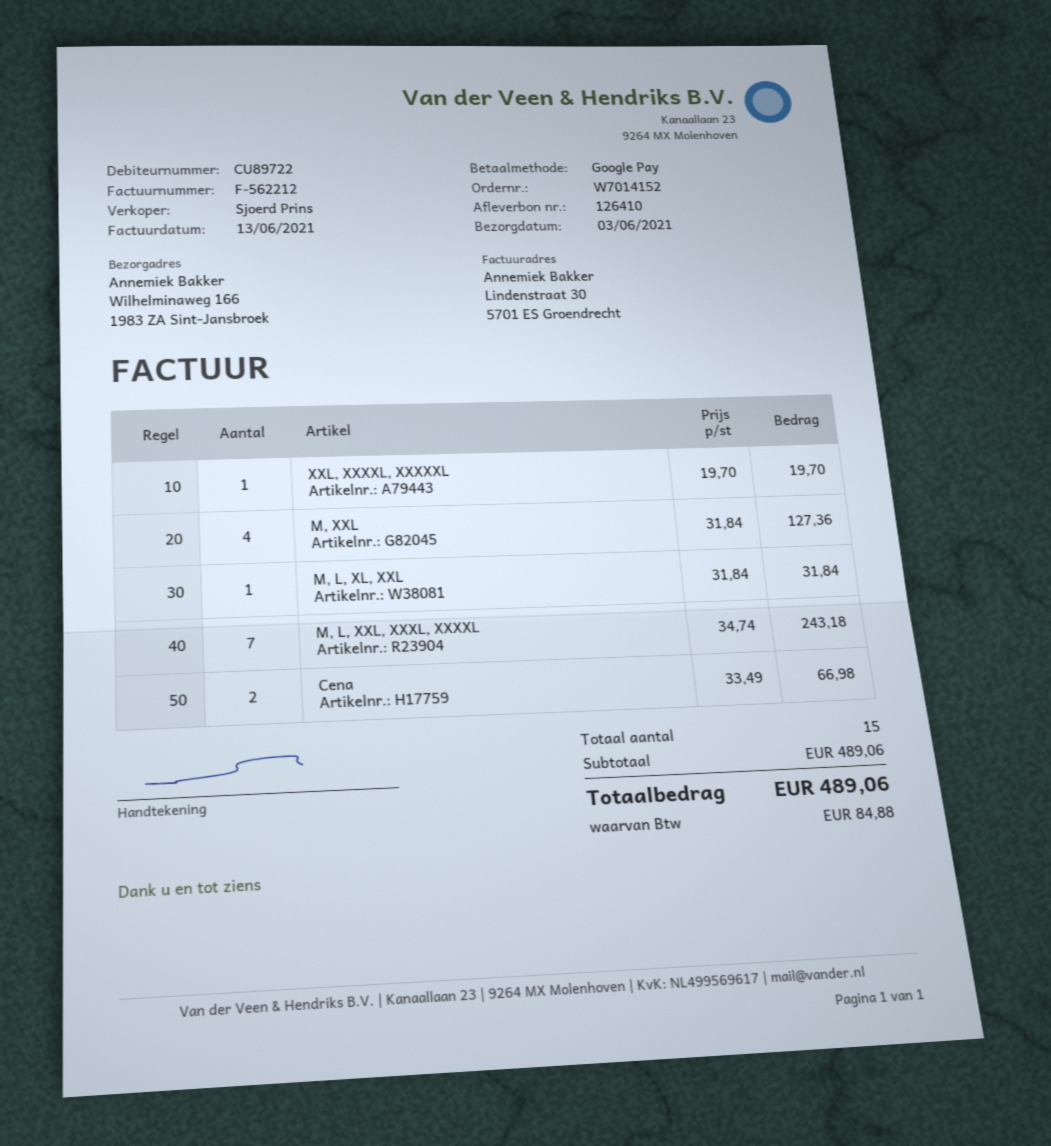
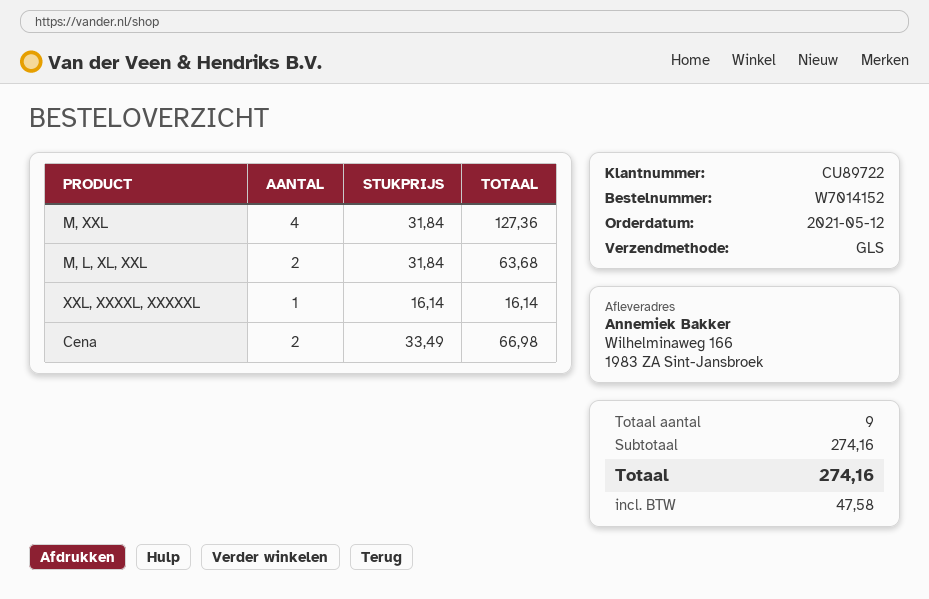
XXL, XXXXL, XXXXXL: 1 x 19.70 = 19.70 -> 1 x 16.14 = 16.14
M, L, XL, XXL: 1 x 31.84 = 31.84 -> 2 x 31.84 = 63.68
M, L, XXL, XXXL, XXXXL: 7 x 34.74 = 243.18 -> none
total quantity: 15 -> 9
subtotal: 489.06 -> 274.16
tax: 84.88 -> 47.58
total: 489.06 -> 274.16

